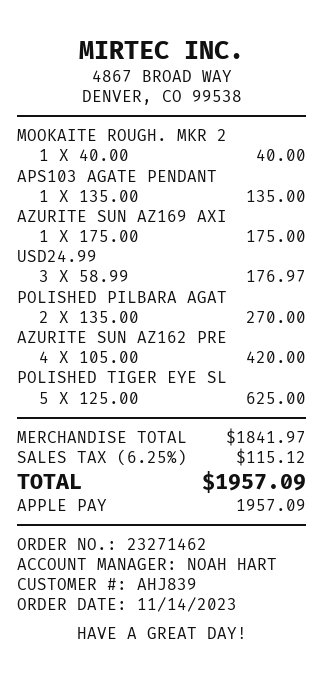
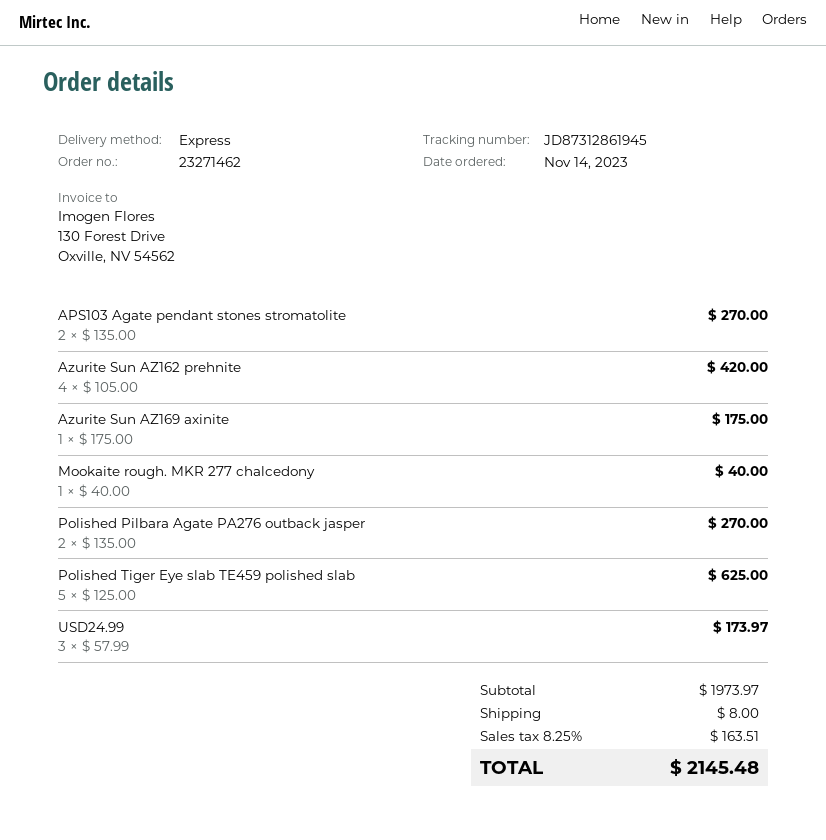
APS103 AGATE PENDANT: 1 x 135.00 = 135.00 -> 2 x 135.00 = 270.00
USD24.99: 3 x 58.99 = 176.97 -> 3 x 57.99 = 173.97
subtotal: 1841.97 -> 1973.97
shipping: none -> 8.00
tax: 6.25% = 115.12 -> 8.25% = 163.51
total: 1957.09 -> 2145.48

